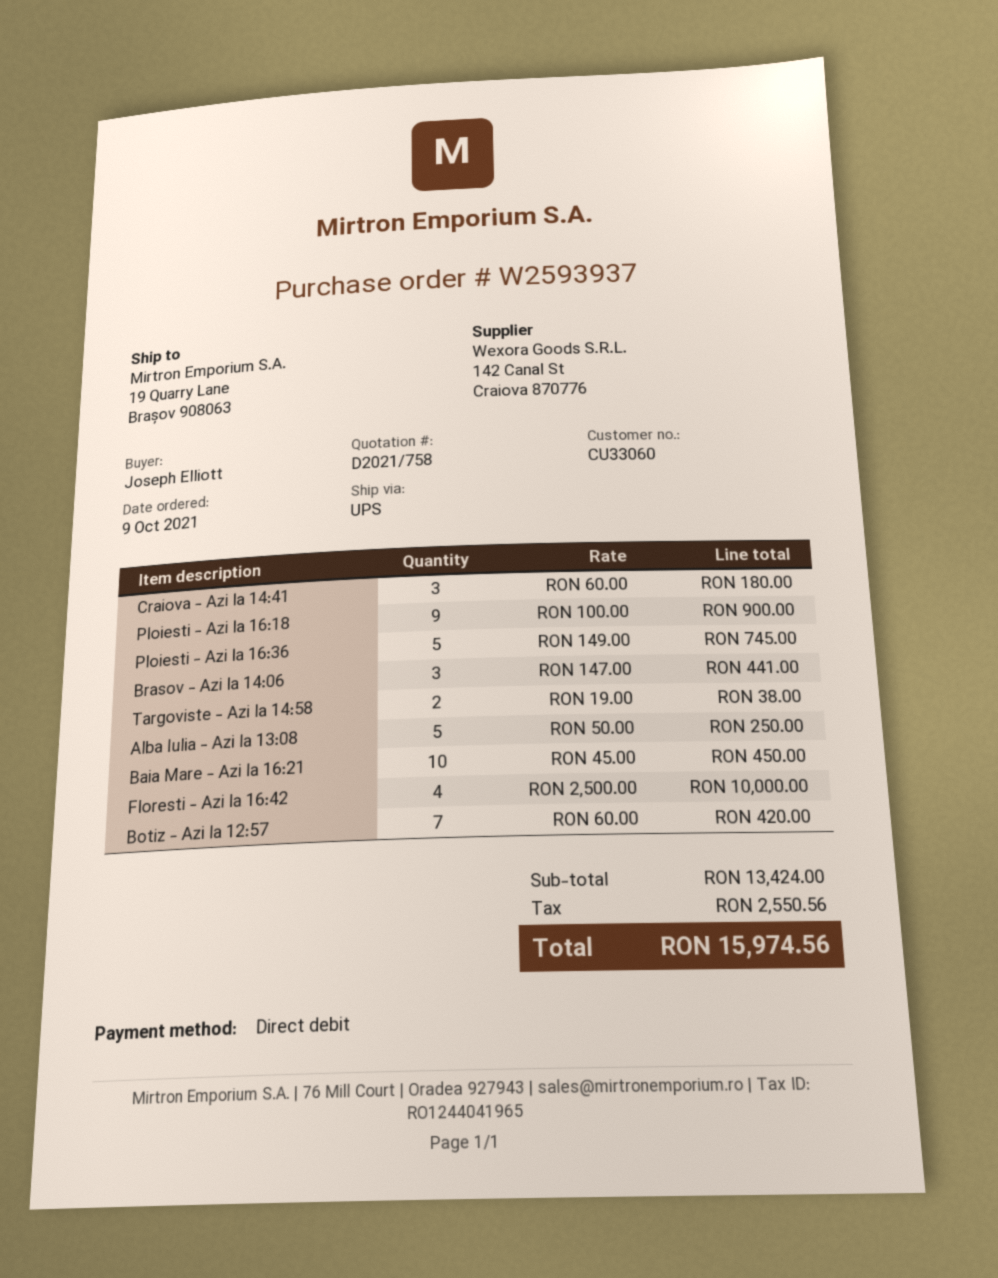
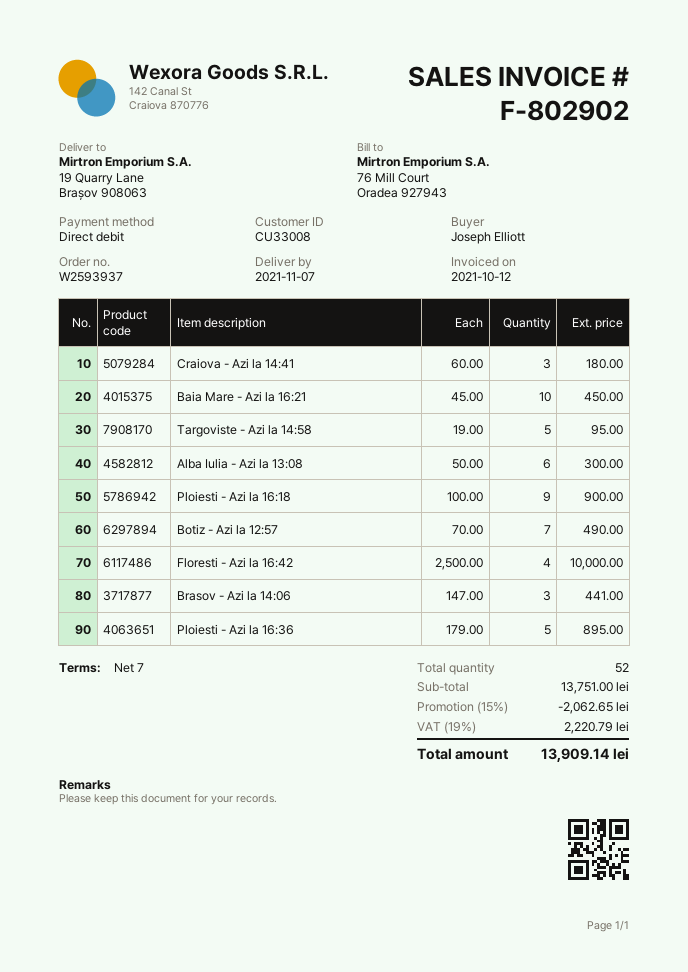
customer number: CU33060 -> CU33008
Ploiesti - Azi la 16:36: 5 x 149.00 = 745.00 -> 5 x 179.00 = 895.00
Targoviste - Azi la 14:58: 2 x 19.00 = 38.00 -> 5 x 19.00 = 95.00
Alba Iulia - Azi la 13:08: 5 x 50.00 = 250.00 -> 6 x 50.00 = 300.00
Botiz - Azi la 12:57: 7 x 60.00 = 420.00 -> 7 x 70.00 = 490.00
subtotal: 13424.00 -> 13751.00
discount: none -> 15% = 2062.65
tax: 2550.56 -> 2220.79
total: 15974.56 -> 13909.14

